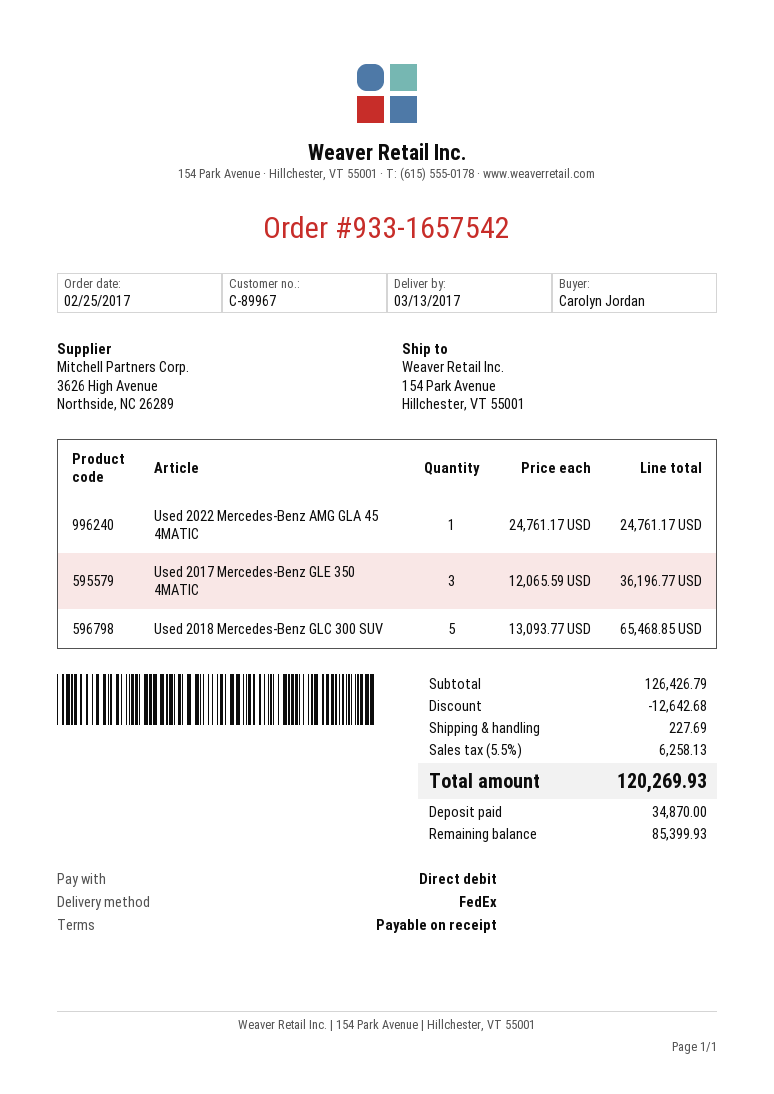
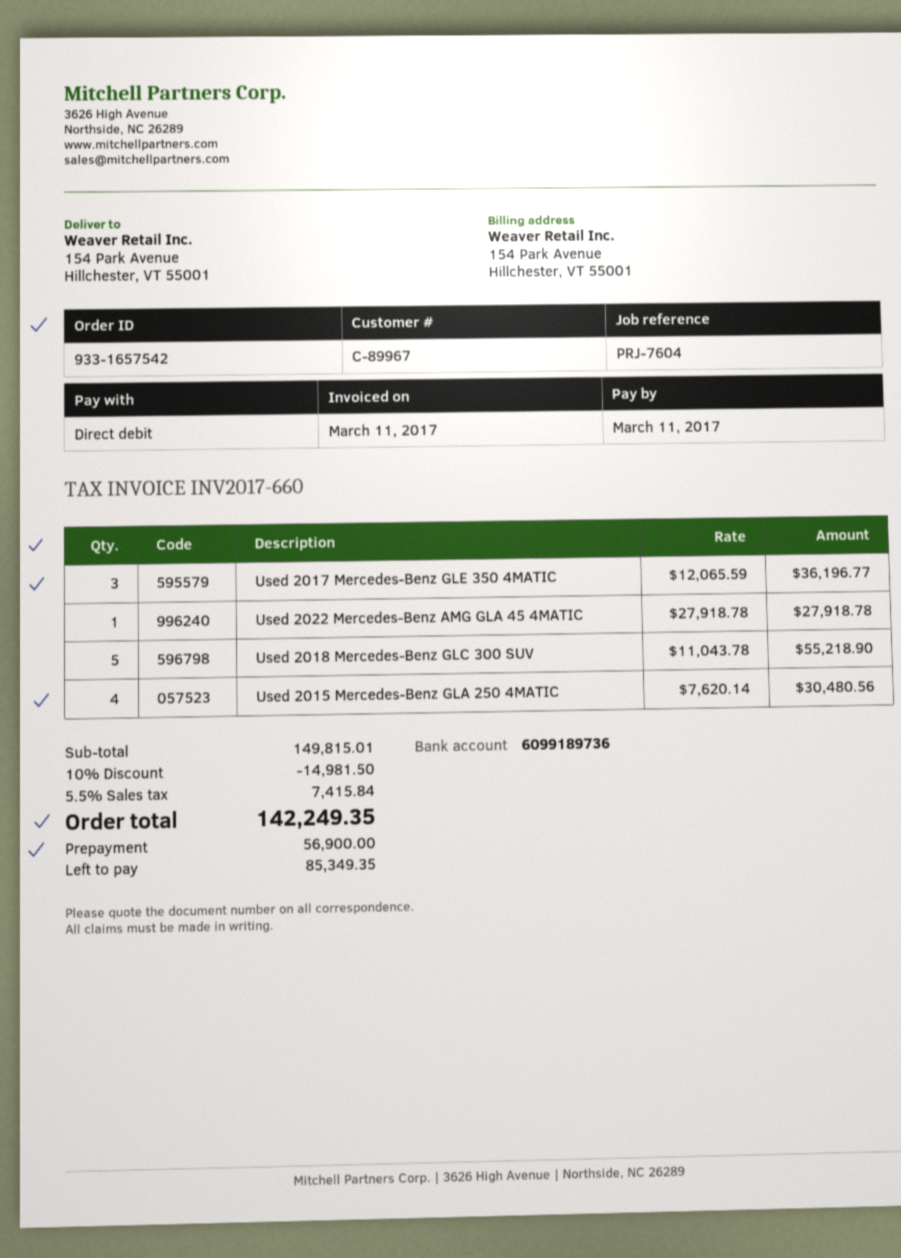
Used 2022 Mercedes-Benz AMG GLA 45 4MATIC: 1 x 24761.17 = 24761.17 -> 1 x 27918.78 = 27918.78
Used 2018 Mercedes-Benz GLC 300 SUV: 5 x 13093.77 = 65468.85 -> 5 x 11043.78 = 55218.90
Used 2015 Mercedes-Benz GLA 250 4MATIC: none -> 4 x 7620.14 = 30480.56
subtotal: 126426.79 -> 149815.01
discount: 12642.68 -> 14981.50
shipping: 227.69 -> none
tax: 5.5% = 6258.13 -> 5.5% = 7415.84
total: 120269.93 -> 142249.35
deposit: 34870.00 -> 56900.00
balance: 85399.93 -> 85349.35

